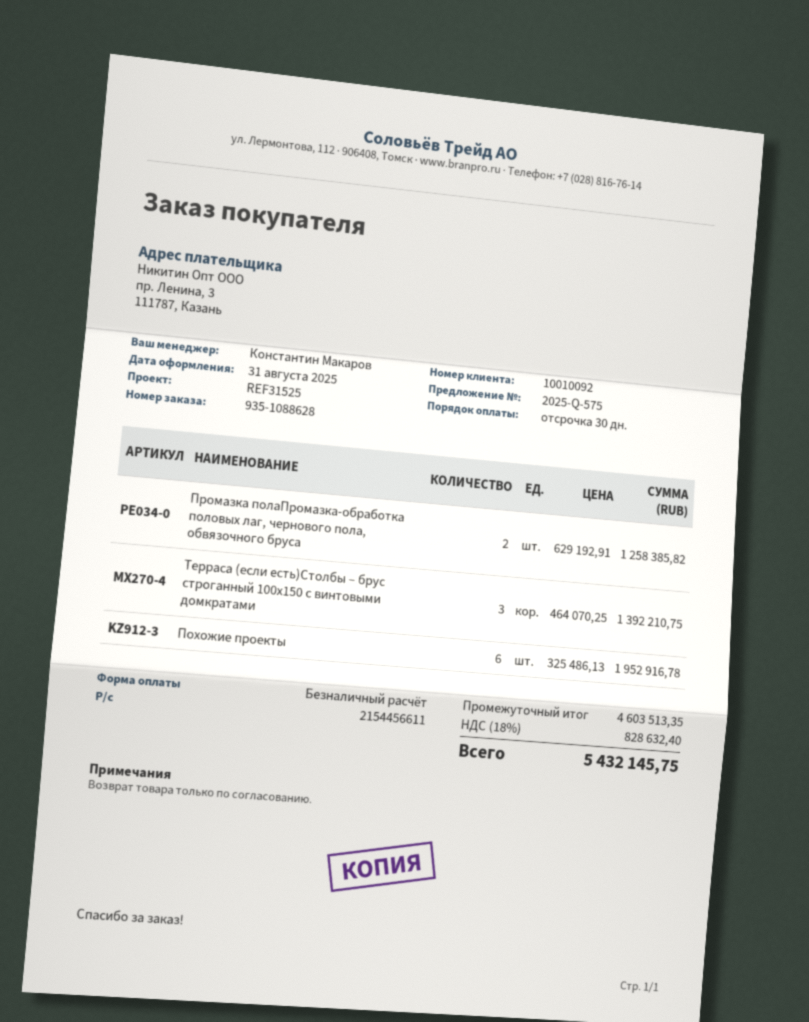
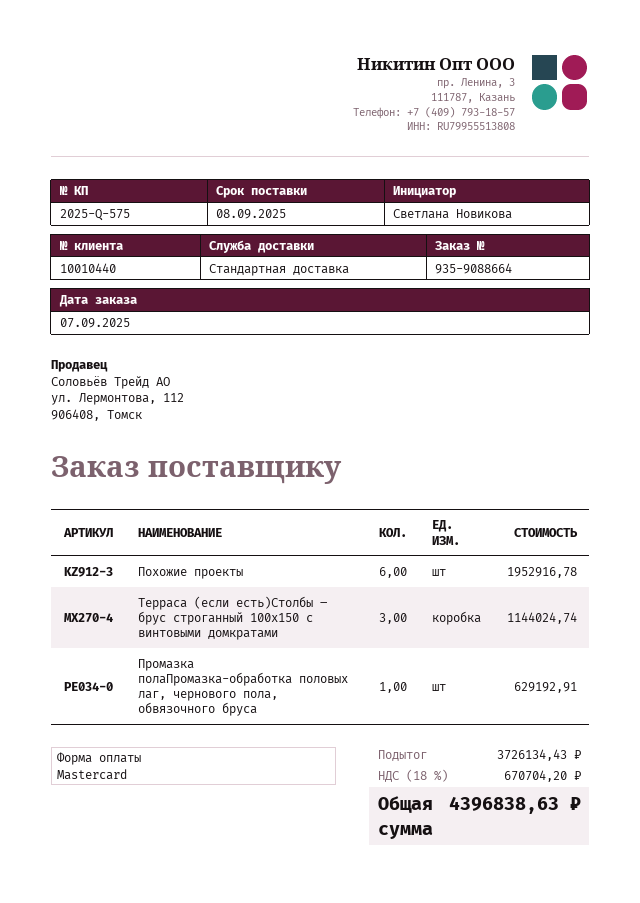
order number: 935-1088628 -> 935-9088664
order date: 2025-08-31 -> 2025-09-07
customer number: 10010092 -> 10010440
payment method: bank transfer -> Mastercard
Промазка полаПромазка-обработка половых лаг, чернового пола, обвязочного бруса: 2 for 1258385.82 -> 1 for 629192.91
Терраса (если есть)Столбы – брус строганный 100х150 с винтовыми домкратами: 3 for 1392210.75 -> 3 for 1144024.74
subtotal: 4603513.35 -> 3726134.43
tax: 18% = 828632.40 -> 18% = 670704.20
total: 5432145.75 -> 4396838.63

